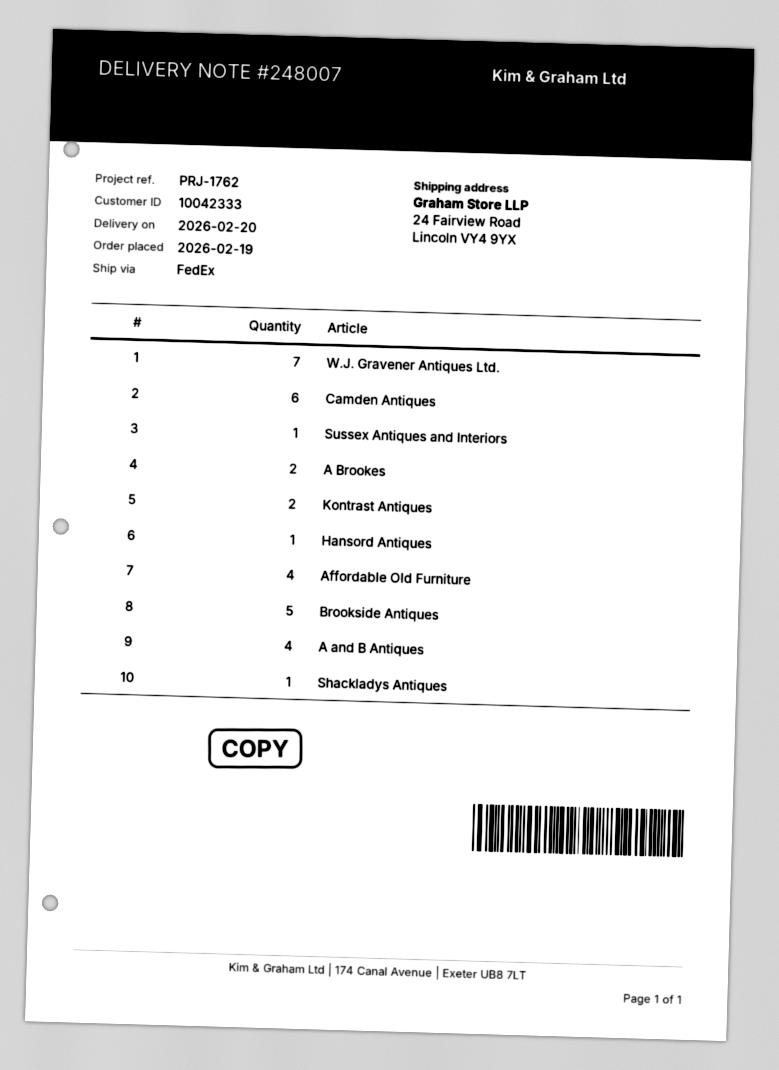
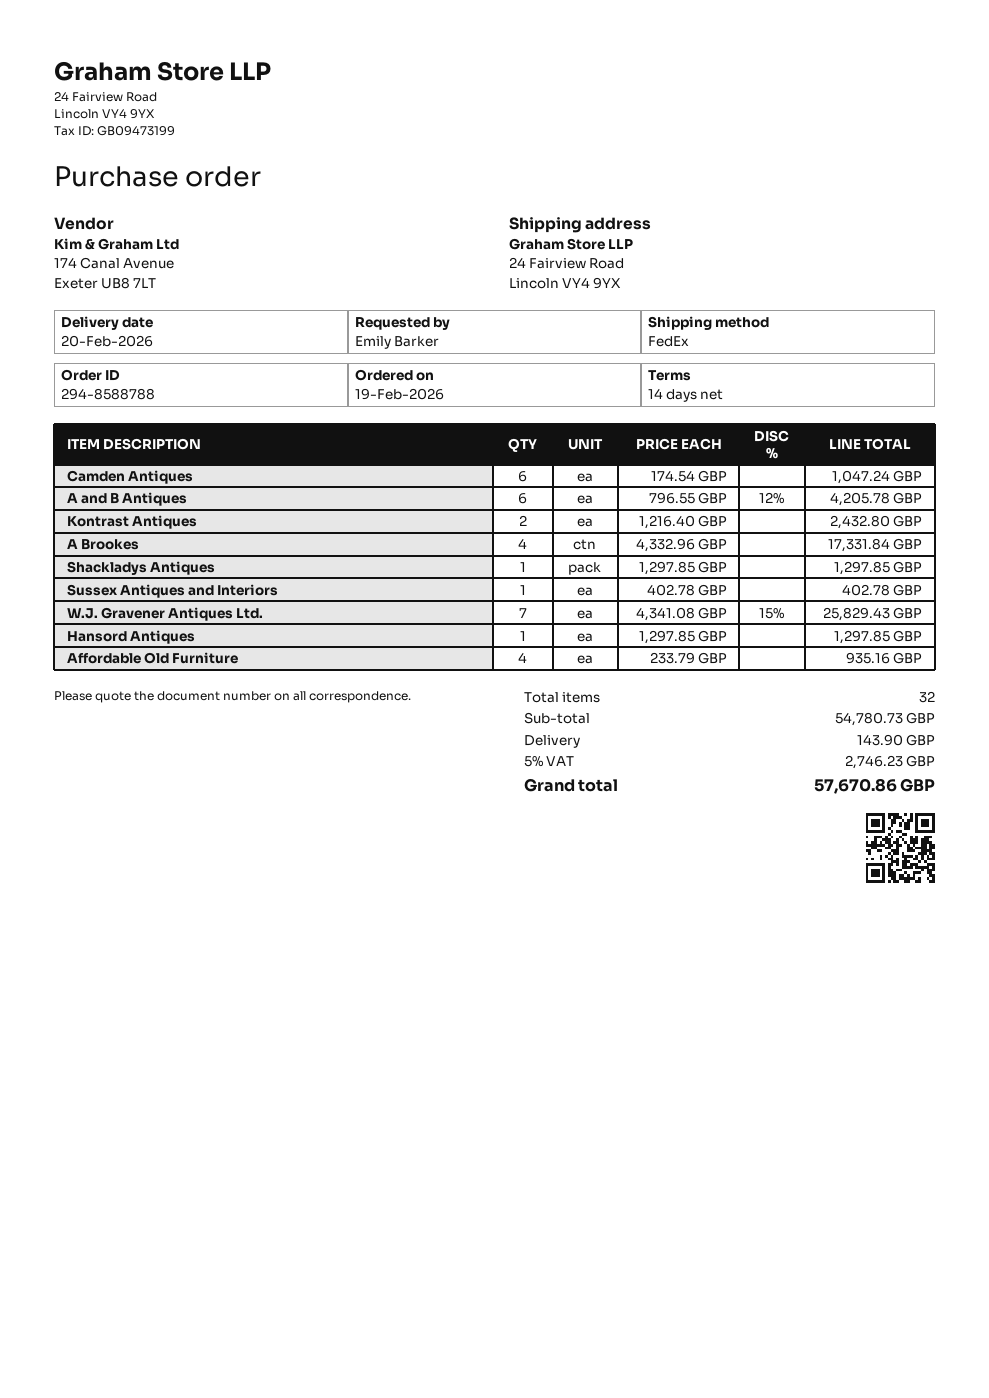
A Brookes: 2 -> 4
Brookside Antiques: 5 -> none
A and B Antiques: 4 -> 6

